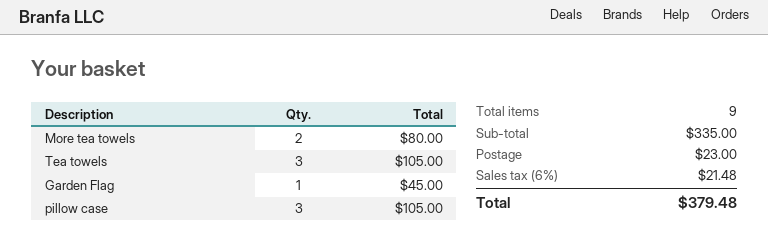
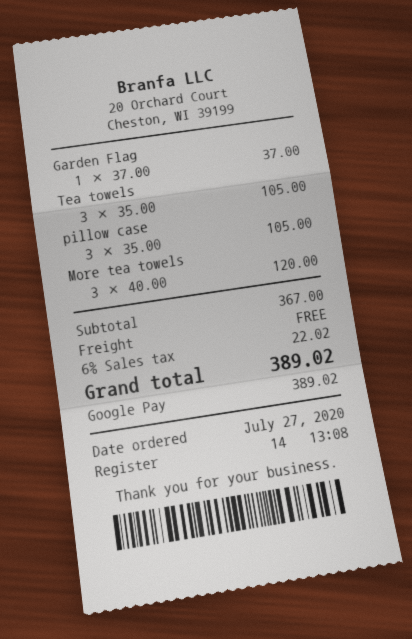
More tea towels: 2 for 80.00 -> 3 for 120.00
Garden Flag: 1 for 45.00 -> 1 for 37.00
subtotal: 335.00 -> 367.00
shipping: 23.00 -> 0.00
tax: 6% = 21.48 -> 6% = 22.02
total: 379.48 -> 389.02

